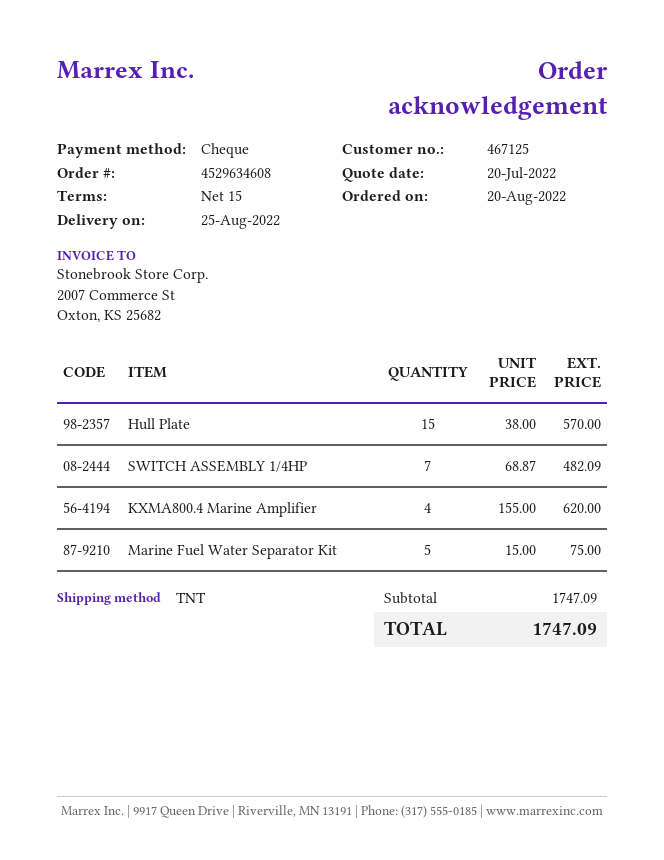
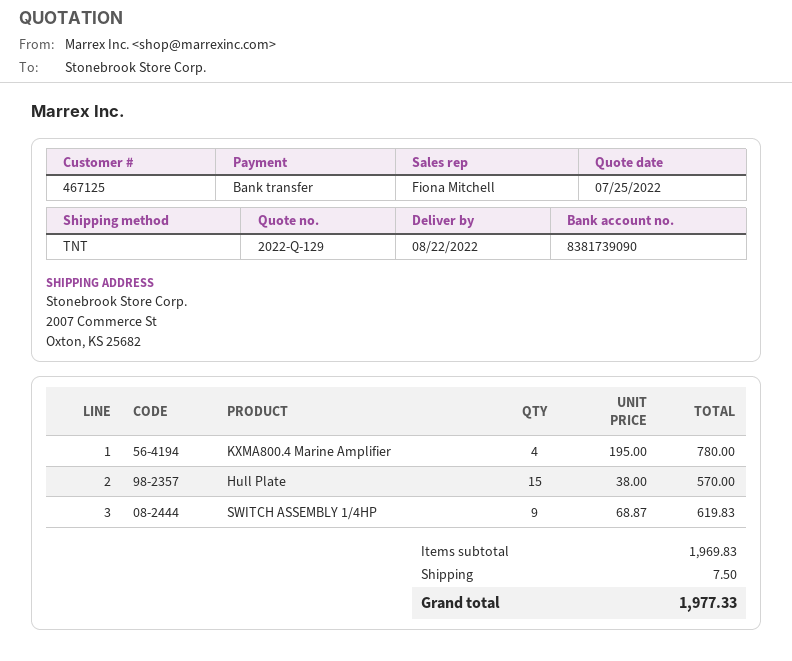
quote date: 2022-07-20 -> 2022-07-25
delivery date: 2022-08-25 -> 2022-08-22
payment method: cheque -> bank transfer
SWITCH ASSEMBLY 1/4HP: 7 x 68.87 = 482.09 -> 9 x 68.87 = 619.83
KXMA800.4 Marine Amplifier: 4 x 155.00 = 620.00 -> 4 x 195.00 = 780.00
Marine Fuel Water Separator Kit: 5 x 15.00 = 75.00 -> none
subtotal: 1747.09 -> 1969.83
shipping: none -> 7.50
total: 1747.09 -> 1977.33

